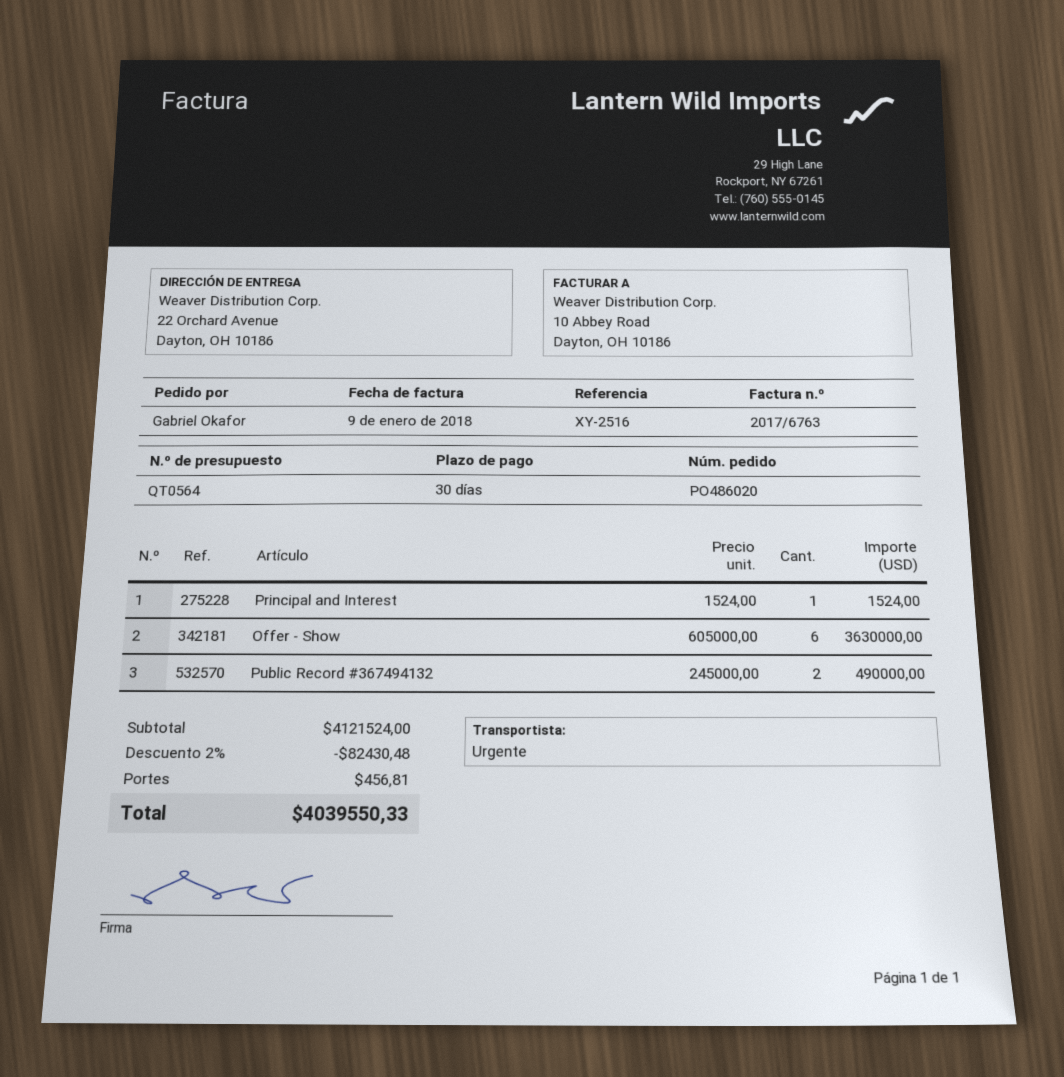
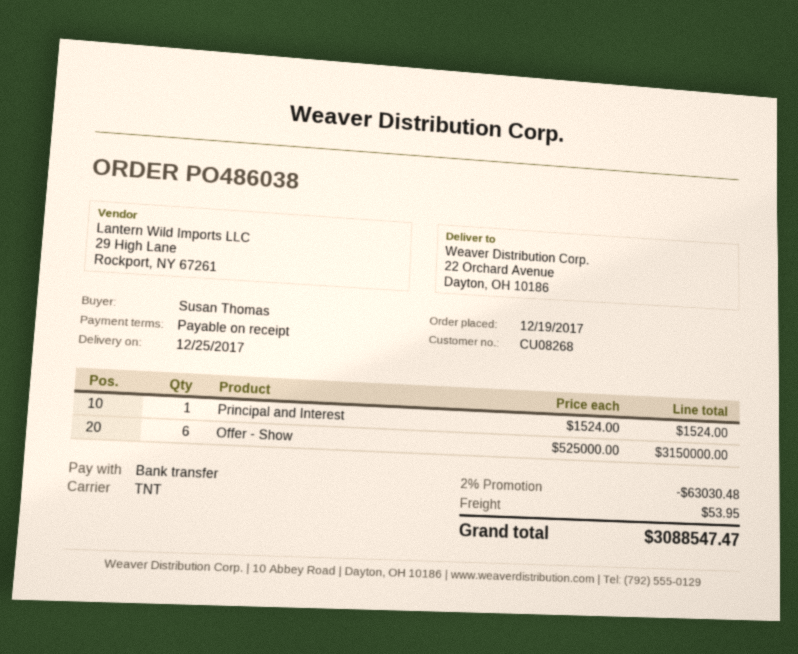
order number: PO486020 -> PO486038
payment terms: 30 days -> on receipt
ordered by: Gabriel Okafor -> Susan Thomas
shipping method: express -> TNT
Offer - Show: 6 x 605000.00 = 3630000.00 -> 6 x 525000.00 = 3150000.00
Public Record #367494132: 2 x 245000.00 = 490000.00 -> none
discount: 2% = 82430.48 -> 2% = 63030.48
shipping: 456.81 -> 53.95
total: 4039550.33 -> 3088547.47

